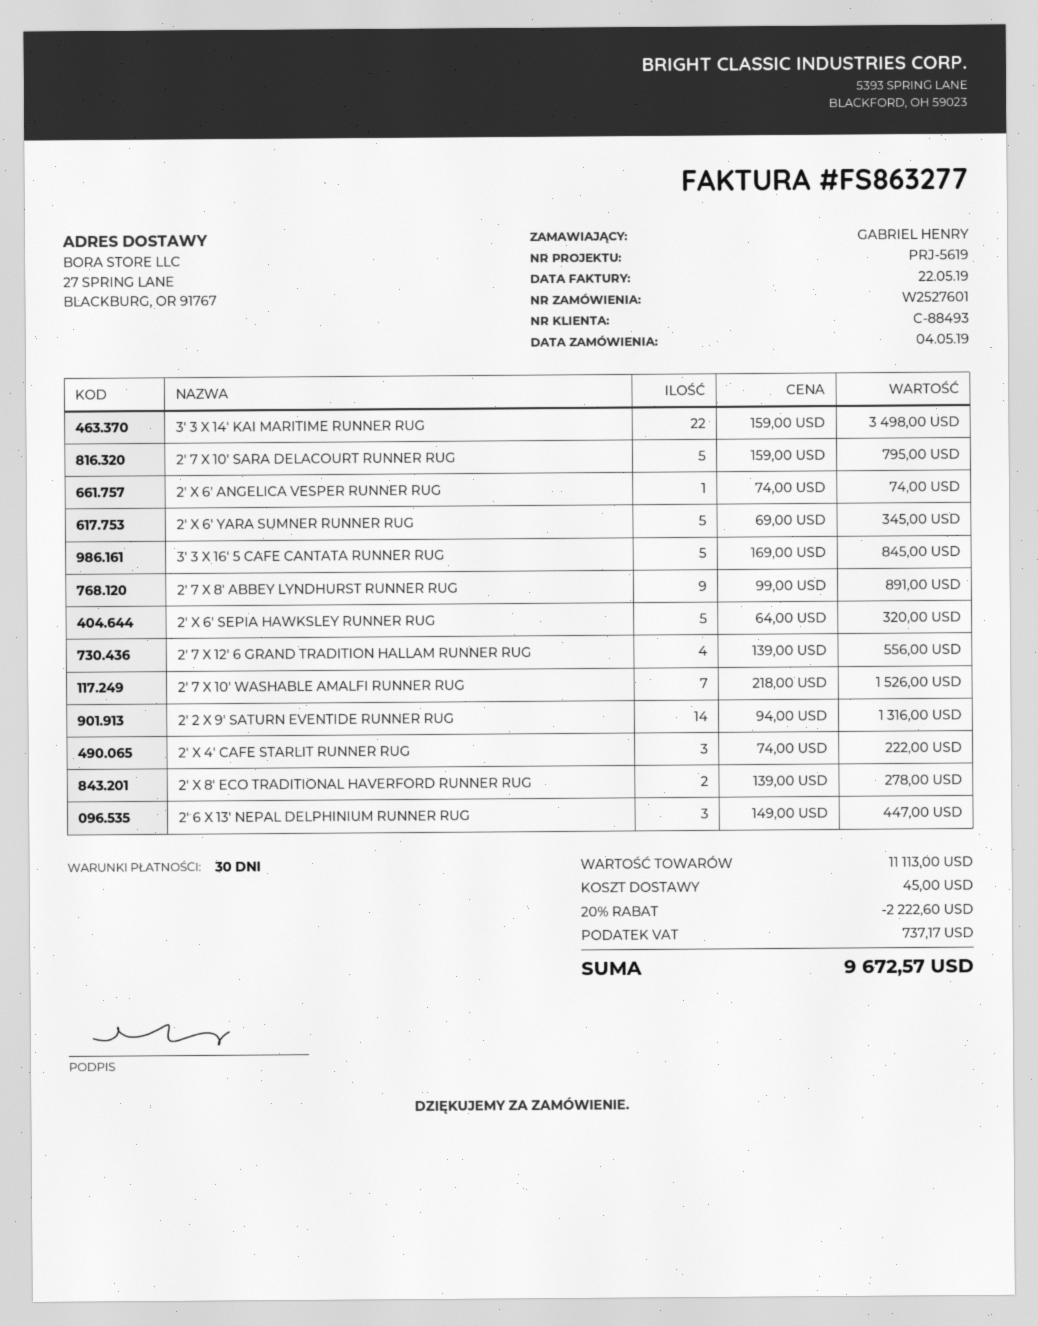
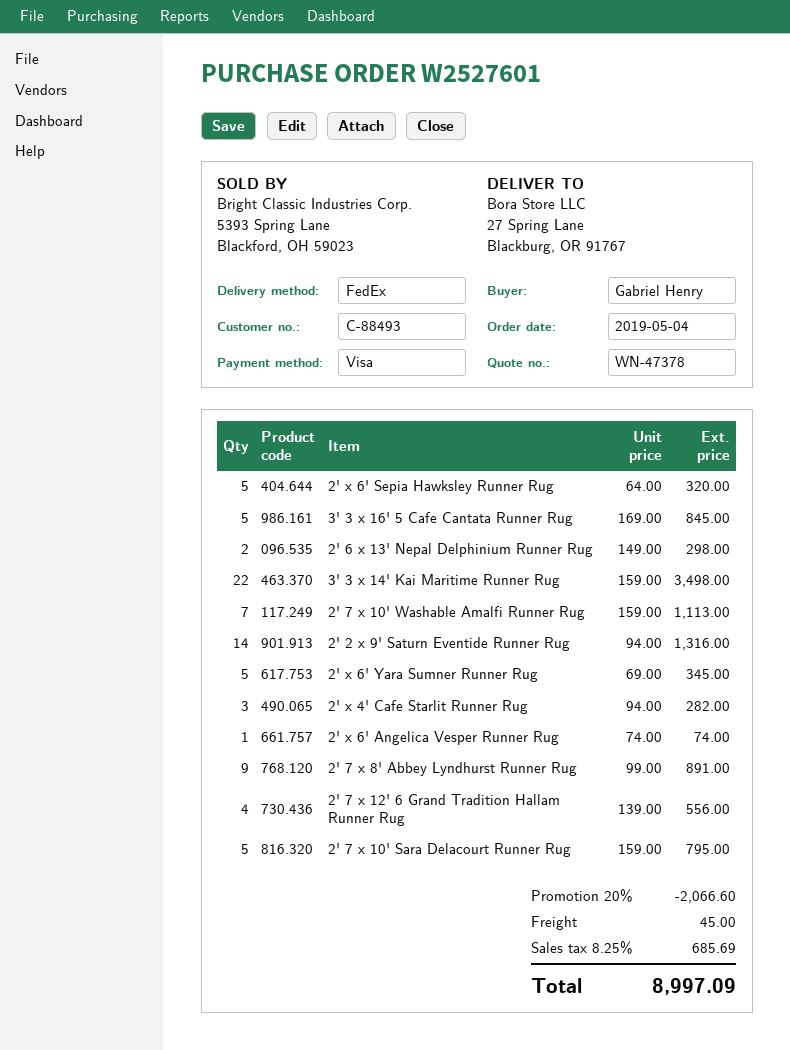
2' 7 X 10' WASHABLE AMALFI RUNNER RUG: 7 x 218.00 = 1526.00 -> 7 x 159.00 = 1113.00
2' X 4' CAFE STARLIT RUNNER RUG: 3 x 74.00 = 222.00 -> 3 x 94.00 = 282.00
2' X 8' ECO TRADITIONAL HAVERFORD RUNNER RUG: 2 x 139.00 = 278.00 -> none
2' 6 X 13' NEPAL DELPHINIUM RUNNER RUG: 3 x 149.00 = 447.00 -> 2 x 149.00 = 298.00
discount: 20% = 2222.60 -> 20% = 2066.60
tax: 737.17 -> 685.69
total: 9672.57 -> 8997.09

